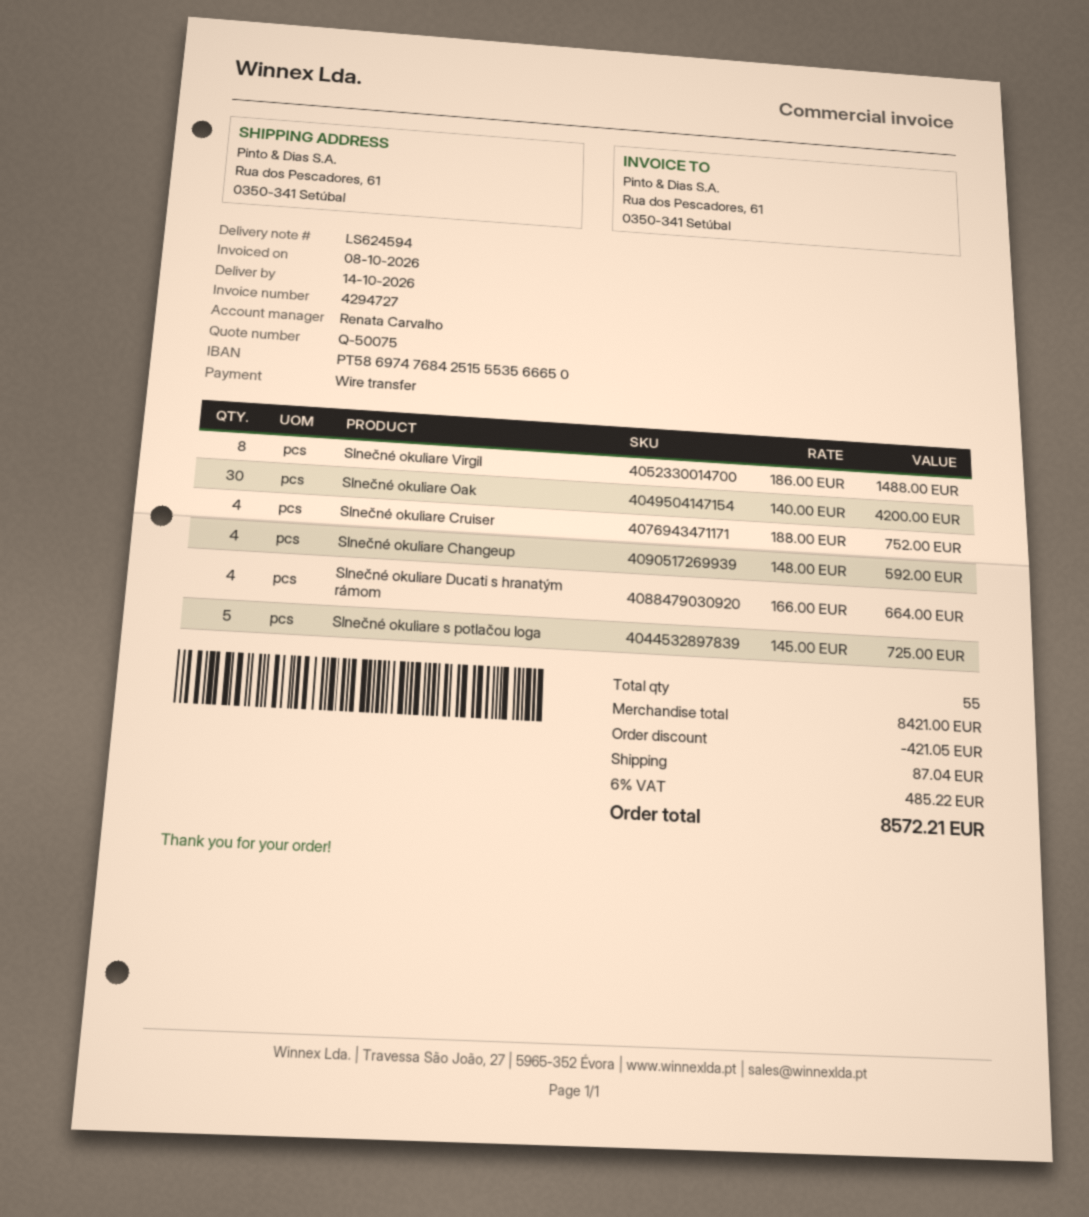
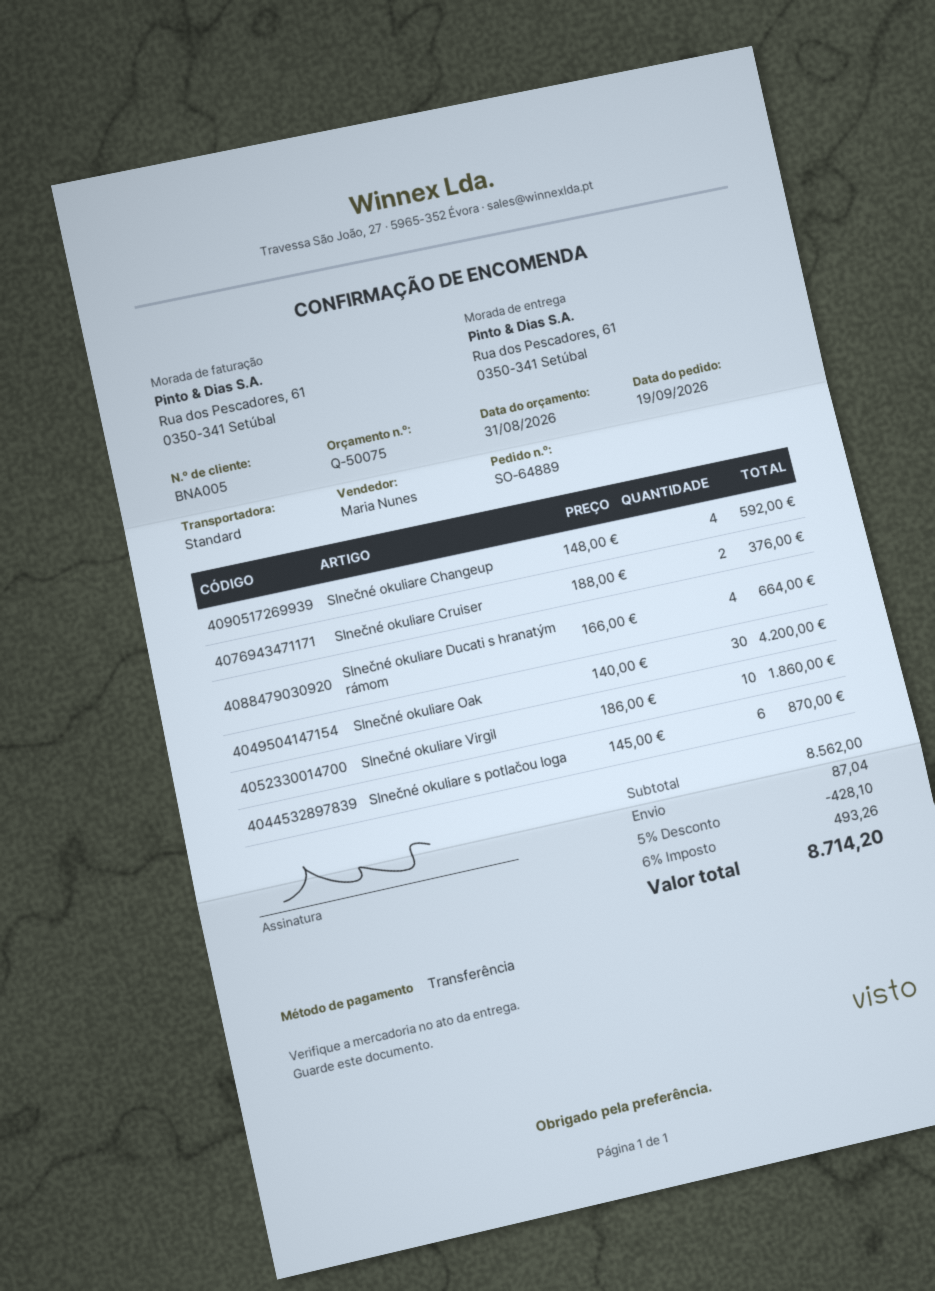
sales rep: Renata Carvalho -> Maria Nunes
Slnečné okuliare Virgil: 8 x 186.00 = 1488.00 -> 10 x 186.00 = 1860.00
Slnečné okuliare Cruiser: 4 x 188.00 = 752.00 -> 2 x 188.00 = 376.00
Slnečné okuliare s potlačou loga: 5 x 145.00 = 725.00 -> 6 x 145.00 = 870.00
subtotal: 8421.00 -> 8562.00
discount: 421.05 -> 428.10
tax: 6% = 485.22 -> 6% = 493.26
total: 8572.21 -> 8714.20

